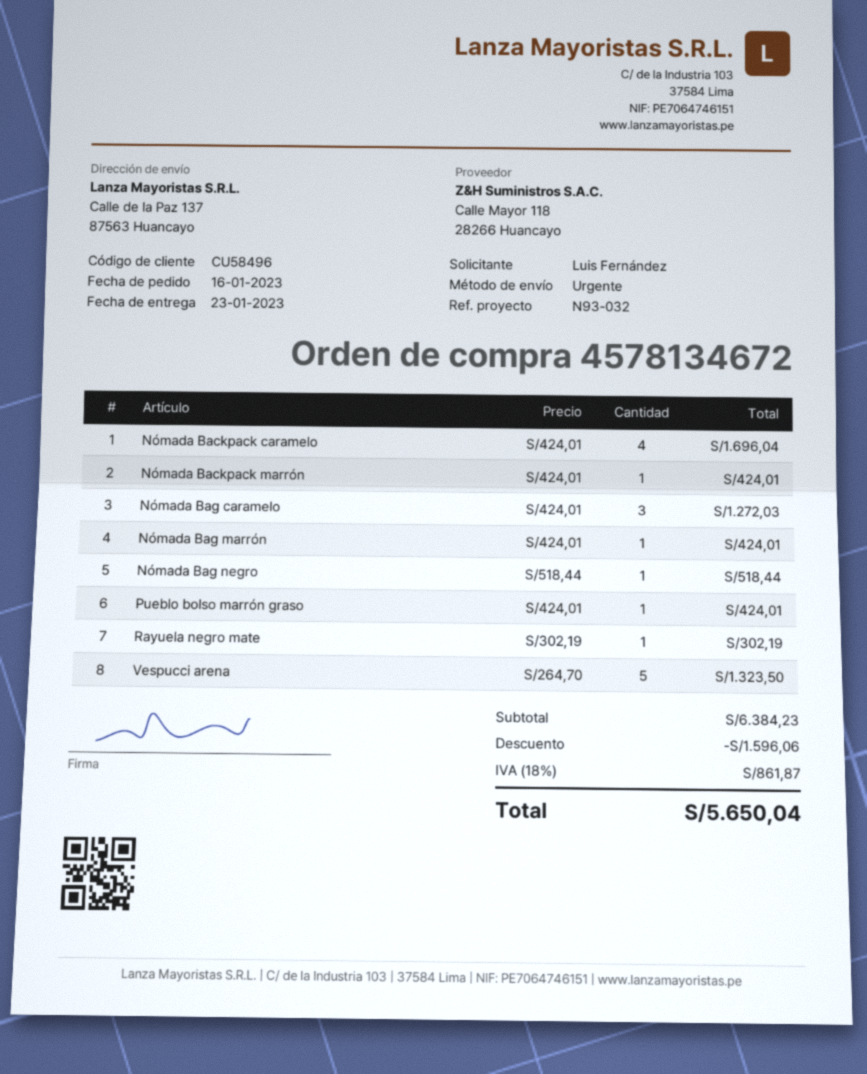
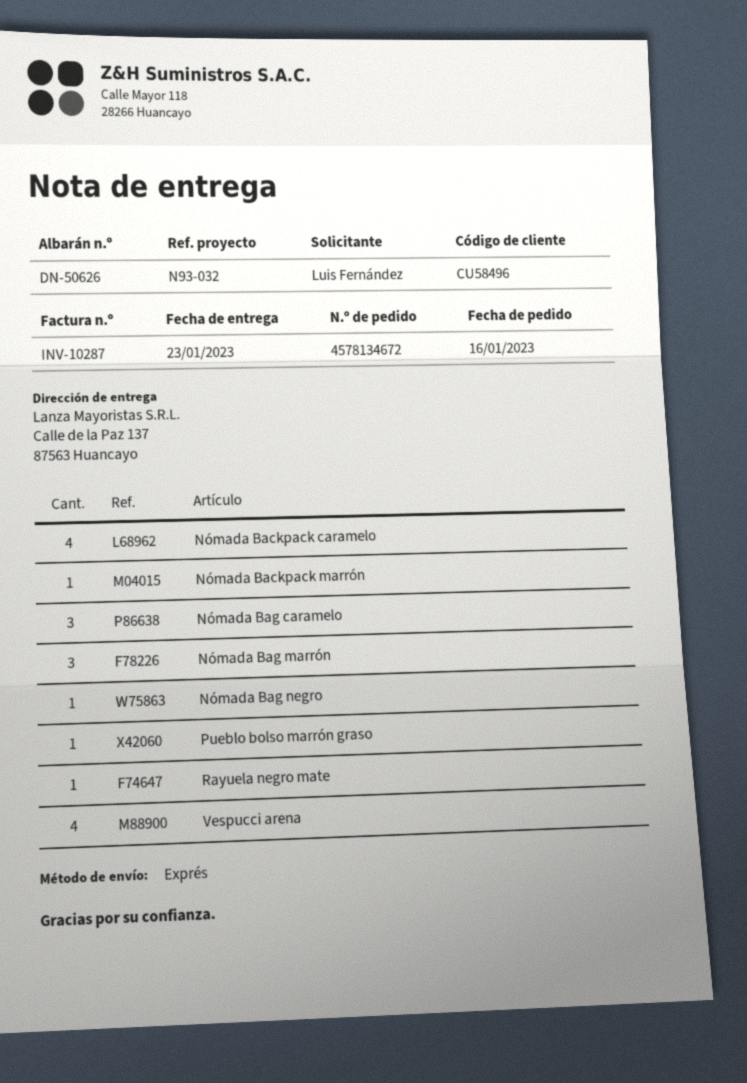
Nómada Bag marrón: 1 -> 3
Vespucci arena: 5 -> 4

